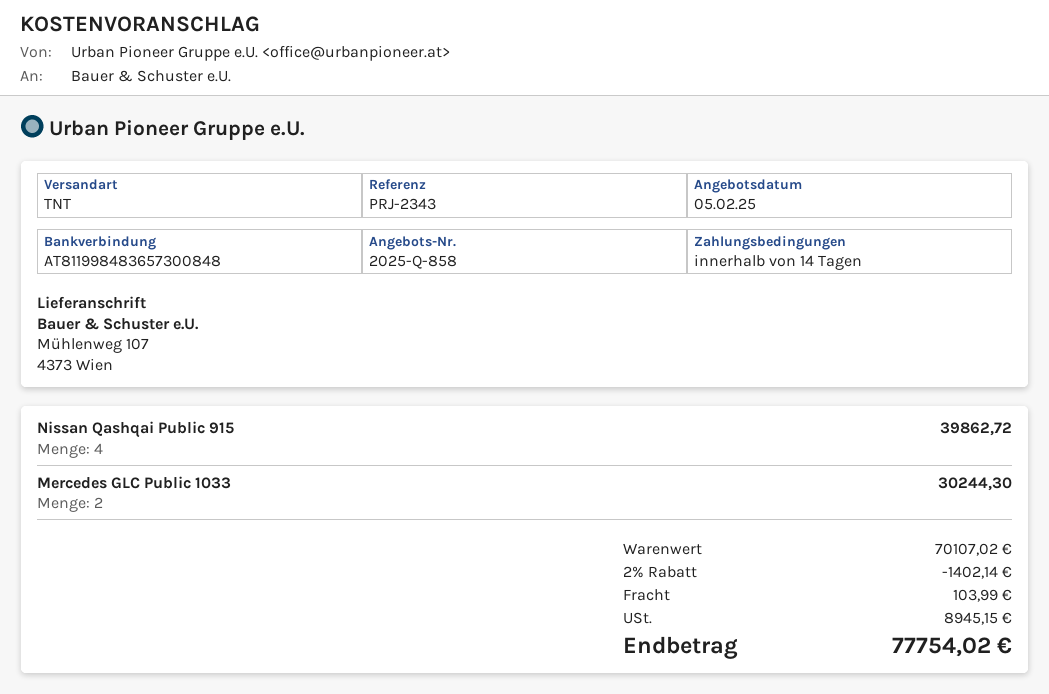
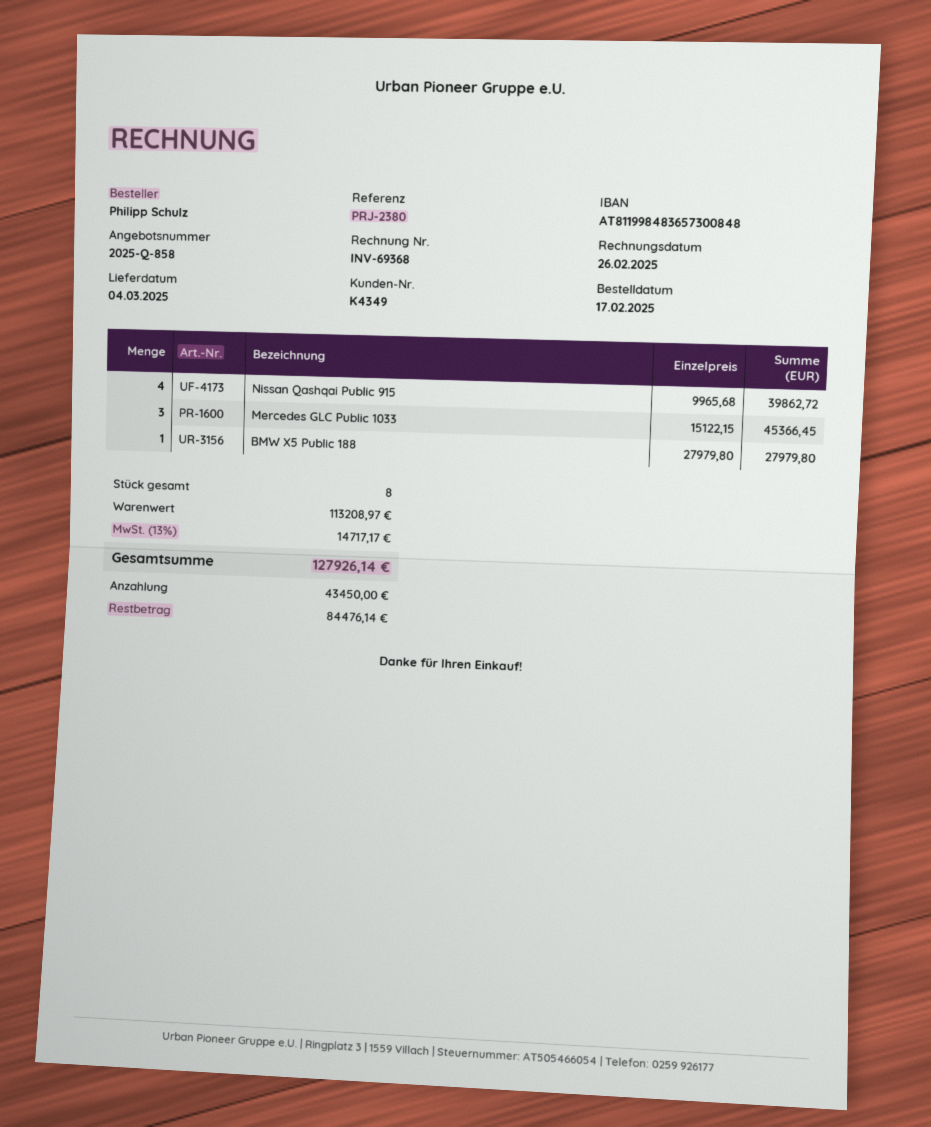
reference: PRJ-2343 -> PRJ-2380
Mercedes GLC Public 1033: 2 for 30244.30 -> 3 for 45366.45
BMW X5 Public 188: none -> 1 for 27979.80
subtotal: 70107.02 -> 113208.97
discount: 2% = 1402.14 -> none
shipping: 103.99 -> none
tax: 8945.15 -> 14717.17
total: 77754.02 -> 127926.14

